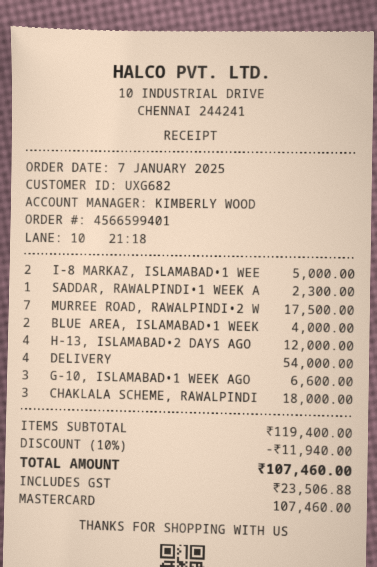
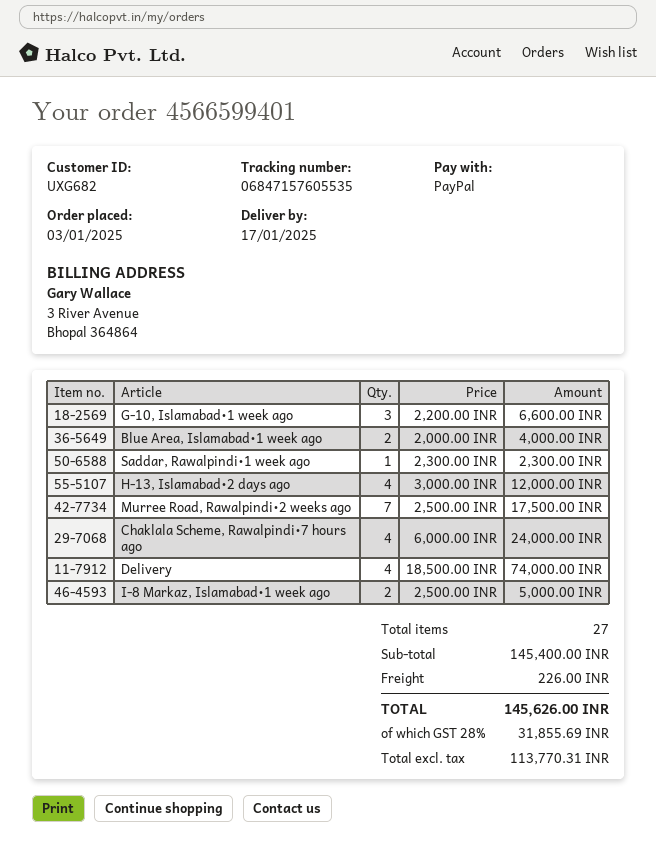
order date: 2025-01-07 -> 2025-01-03
payment method: Mastercard -> PayPal
DELIVERY: 4 for 54000.00 -> 4 for 74000.00
CHAKLALA SCHEME, RAWALPINDI: 3 for 18000.00 -> 4 for 24000.00
subtotal: 119400.00 -> 145400.00
discount: 10% = 11940.00 -> none
shipping: none -> 226.00
tax: 23506.88 -> 31855.69
total: 107460.00 -> 145626.00

